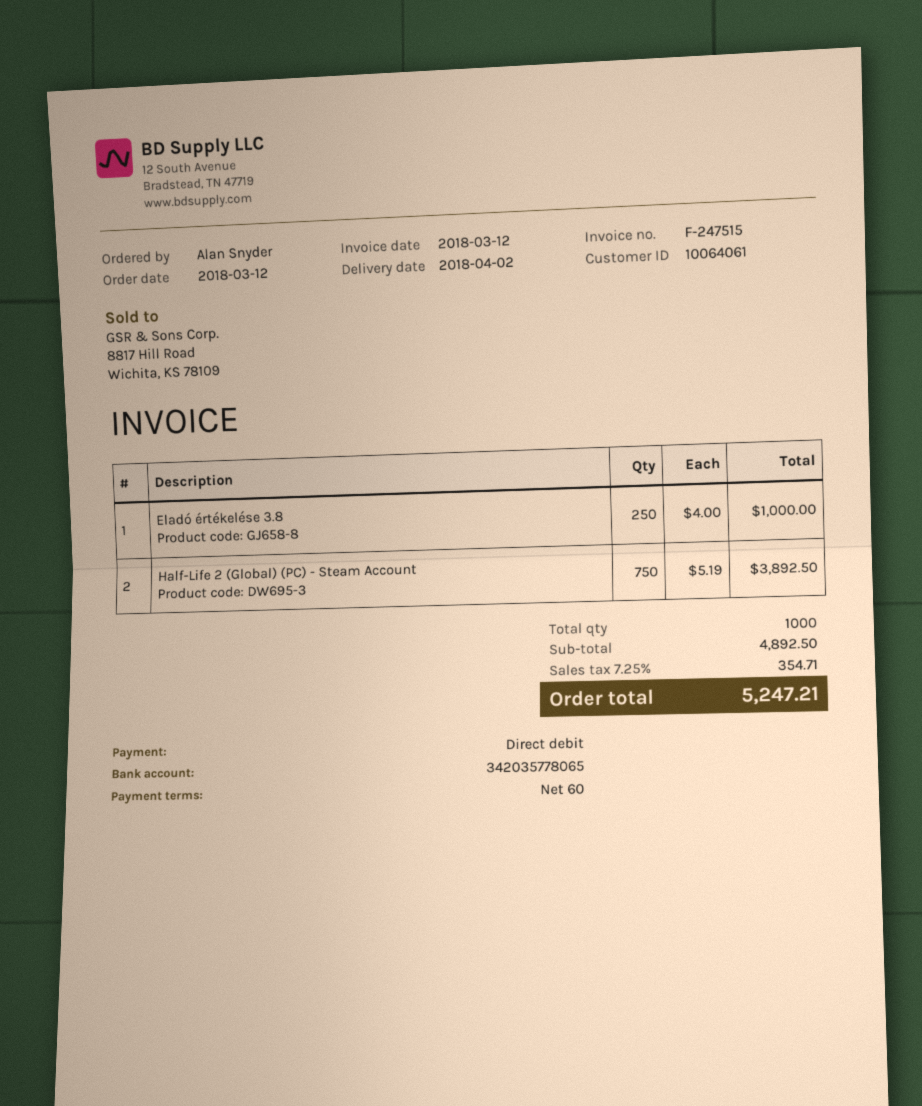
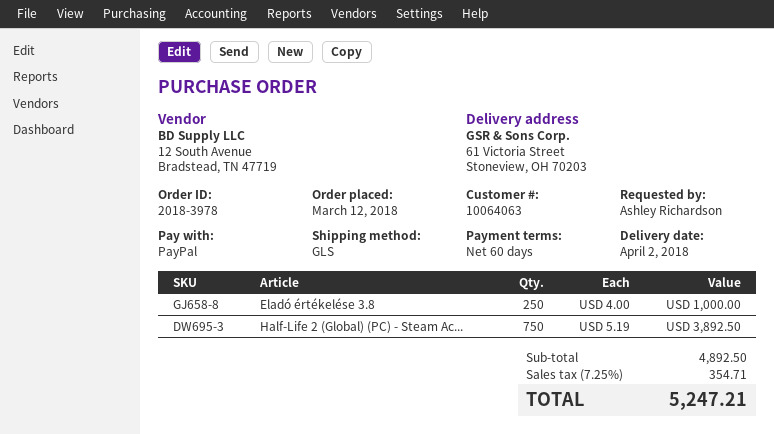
customer number: 10064061 -> 10064063
ordered by: Alan Snyder -> Ashley Richardson
payment method: direct debit -> PayPal

